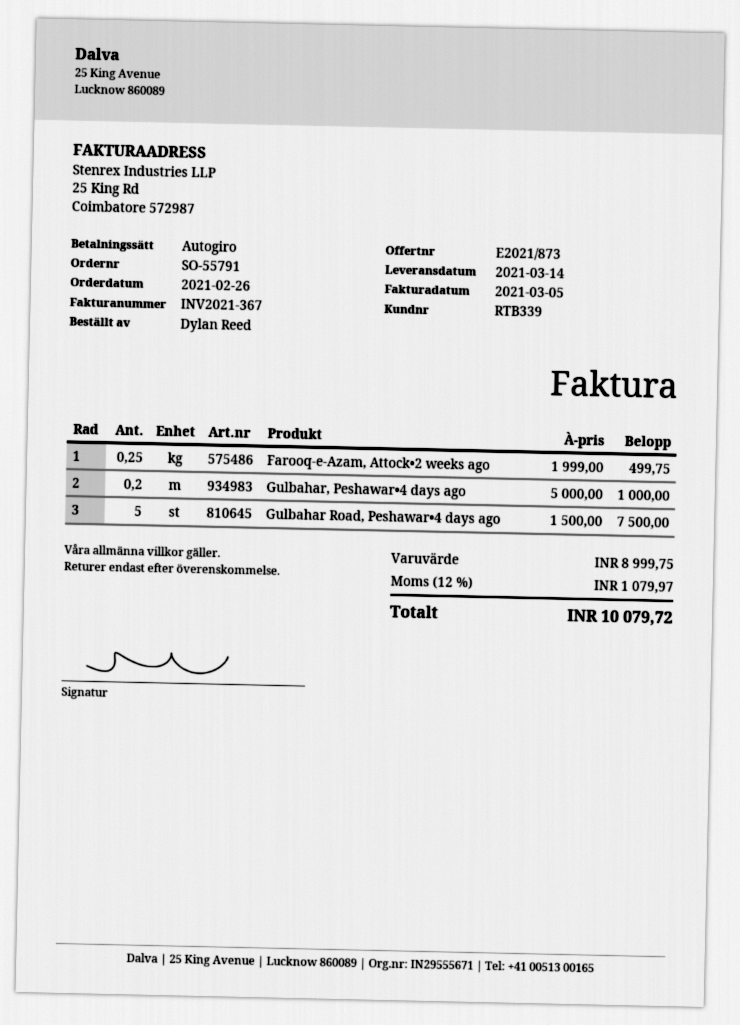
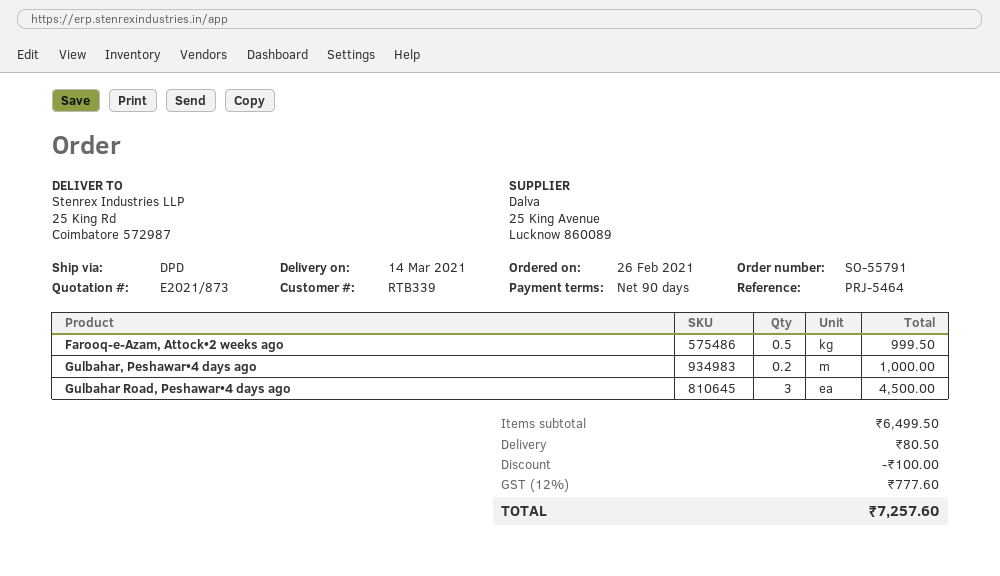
Farooq-e-Azam, Attock•2 weeks ago: 0.25 for 499.75 -> 0.5 for 999.50
Gulbahar Road, Peshawar•4 days ago: 5 for 7500.00 -> 3 for 4500.00
subtotal: 8999.75 -> 6499.50
discount: none -> 100.00
shipping: none -> 80.50
tax: 12% = 1079.97 -> 12% = 777.60
total: 10079.72 -> 7257.60

